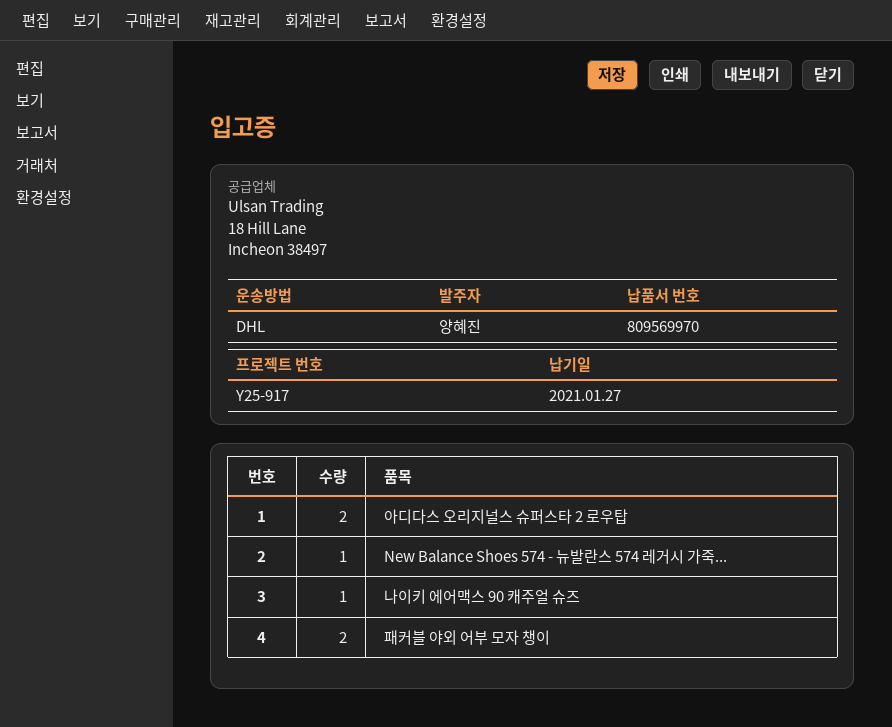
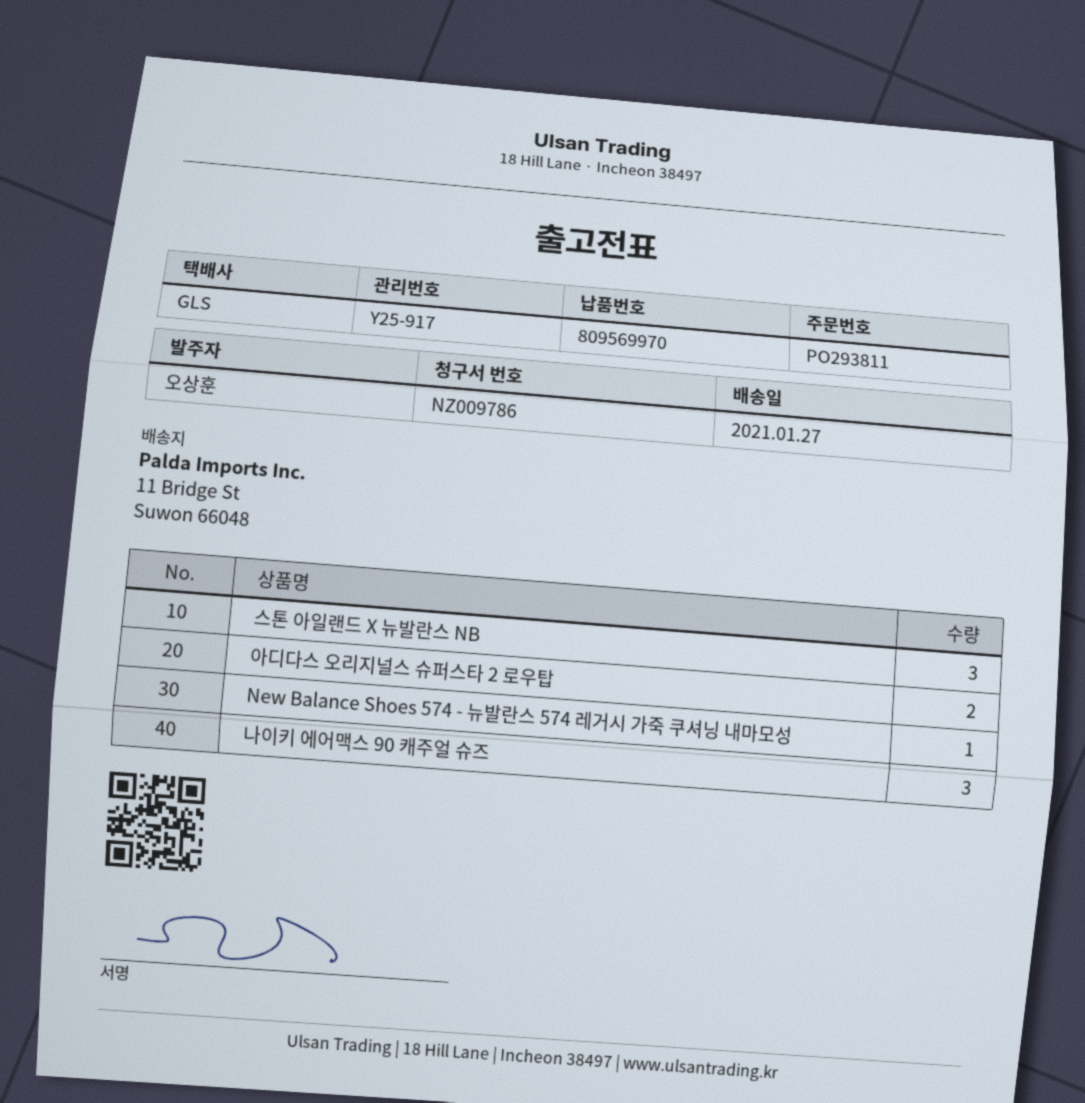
ordered by: 양혜진 -> 오상훈
shipping method: DHL -> GLS
나이키 에어맥스 90 캐주얼 슈즈: 1 -> 3
패커블 야외 어부 모자 챙이: 2 -> none
스톤 아일랜드 X 뉴발란스 NB: none -> 3

